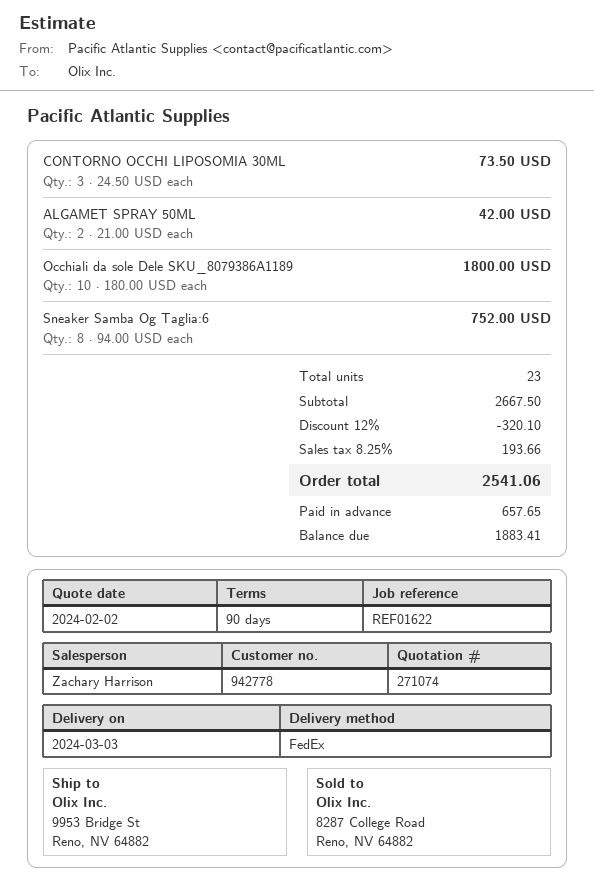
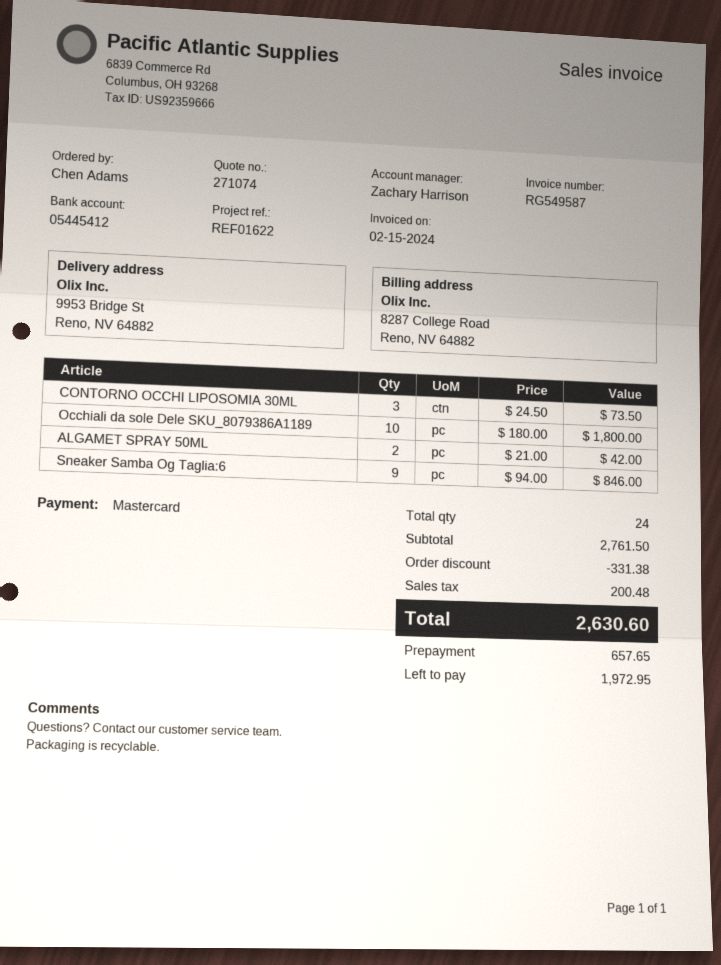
Sneaker Samba Og Taglia:6: 8 x 94.00 = 752.00 -> 9 x 94.00 = 846.00
total quantity: 23 -> 24
subtotal: 2667.50 -> 2761.50
discount: 320.10 -> 331.38
tax: 193.66 -> 200.48
total: 2541.06 -> 2630.60
balance: 1883.41 -> 1972.95

